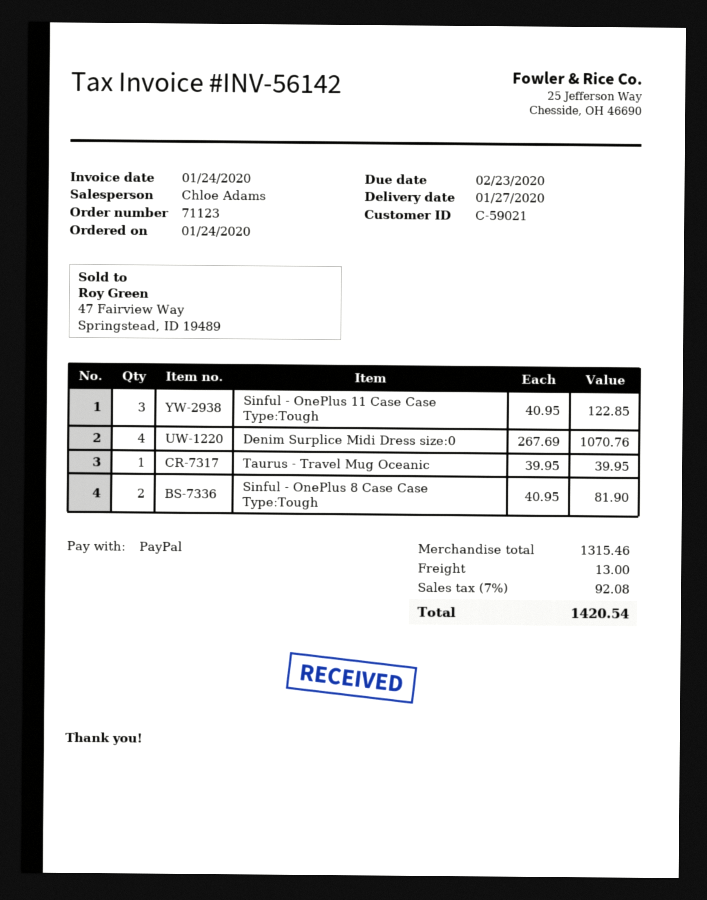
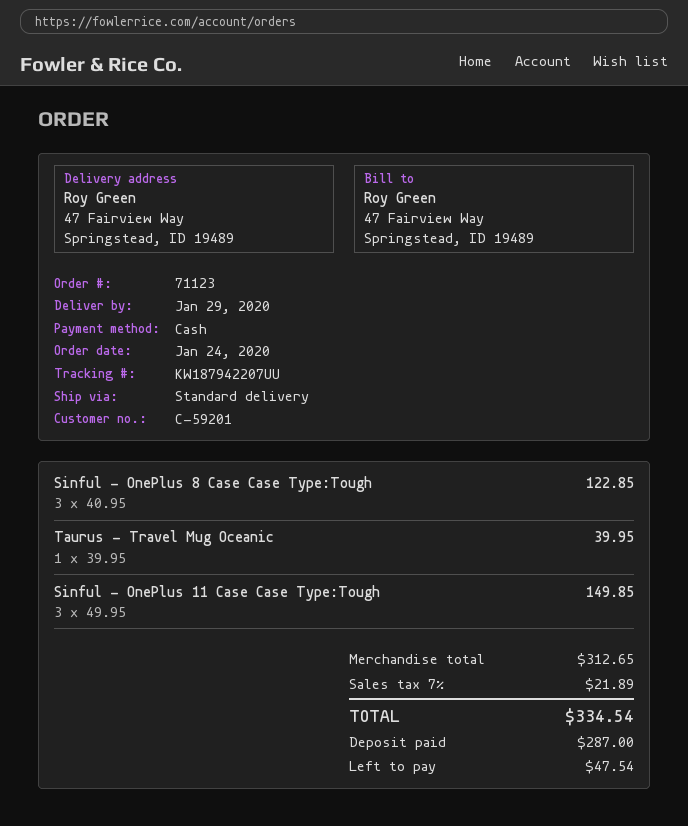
delivery date: 2020-01-27 -> 2020-01-29
customer number: C-59021 -> C-59201
payment method: PayPal -> cash
Sinful - OnePlus 11 Case Case Type:Tough: 3 x 40.95 = 122.85 -> 3 x 49.95 = 149.85
Denim Surplice Midi Dress size:0: 4 x 267.69 = 1070.76 -> none
Sinful - OnePlus 8 Case Case Type:Tough: 2 x 40.95 = 81.90 -> 3 x 40.95 = 122.85
subtotal: 1315.46 -> 312.65
shipping: 13.00 -> none
tax: 7% = 92.08 -> 7% = 21.89
total: 1420.54 -> 334.54

